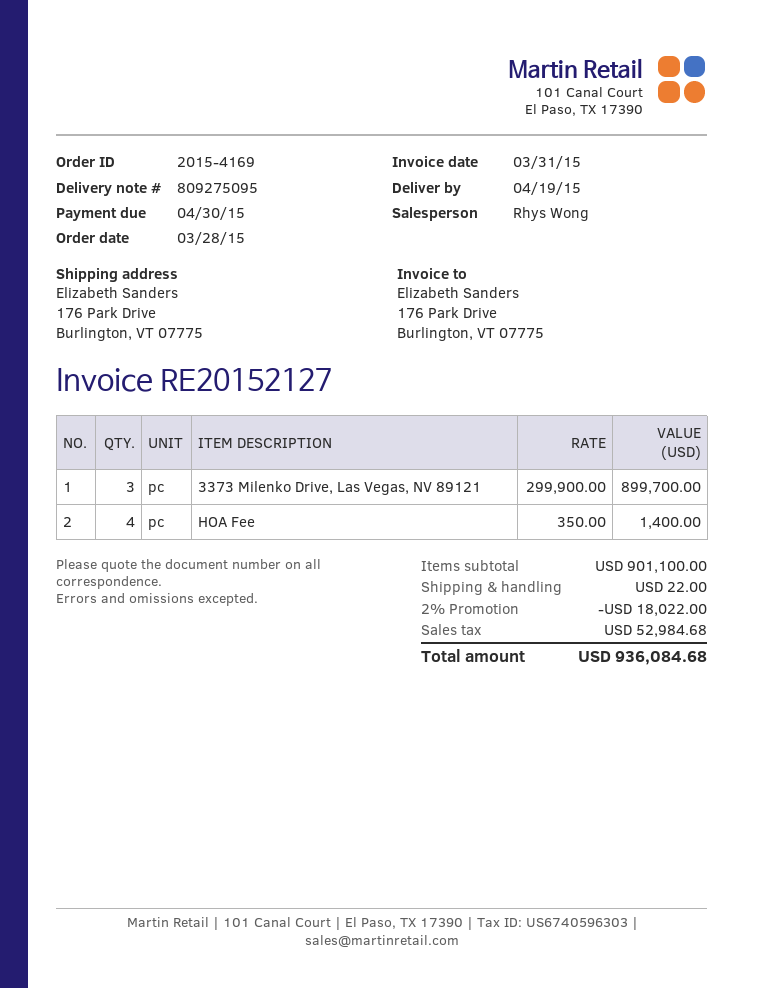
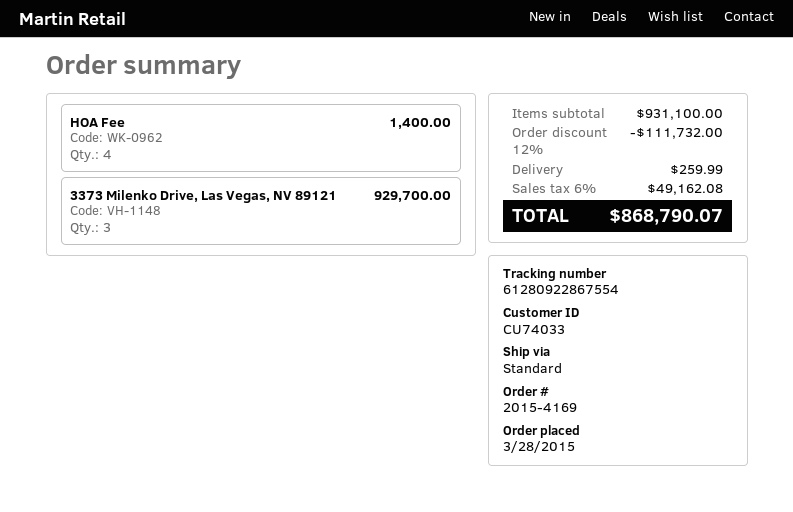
3373 Milenko Drive, Las Vegas, NV 89121: 3 for 899700.00 -> 3 for 929700.00
subtotal: 901100.00 -> 931100.00
discount: 2% = 18022.00 -> 12% = 111732.00
shipping: 22.00 -> 259.99
tax: 52984.68 -> 49162.08
total: 936084.68 -> 868790.07

